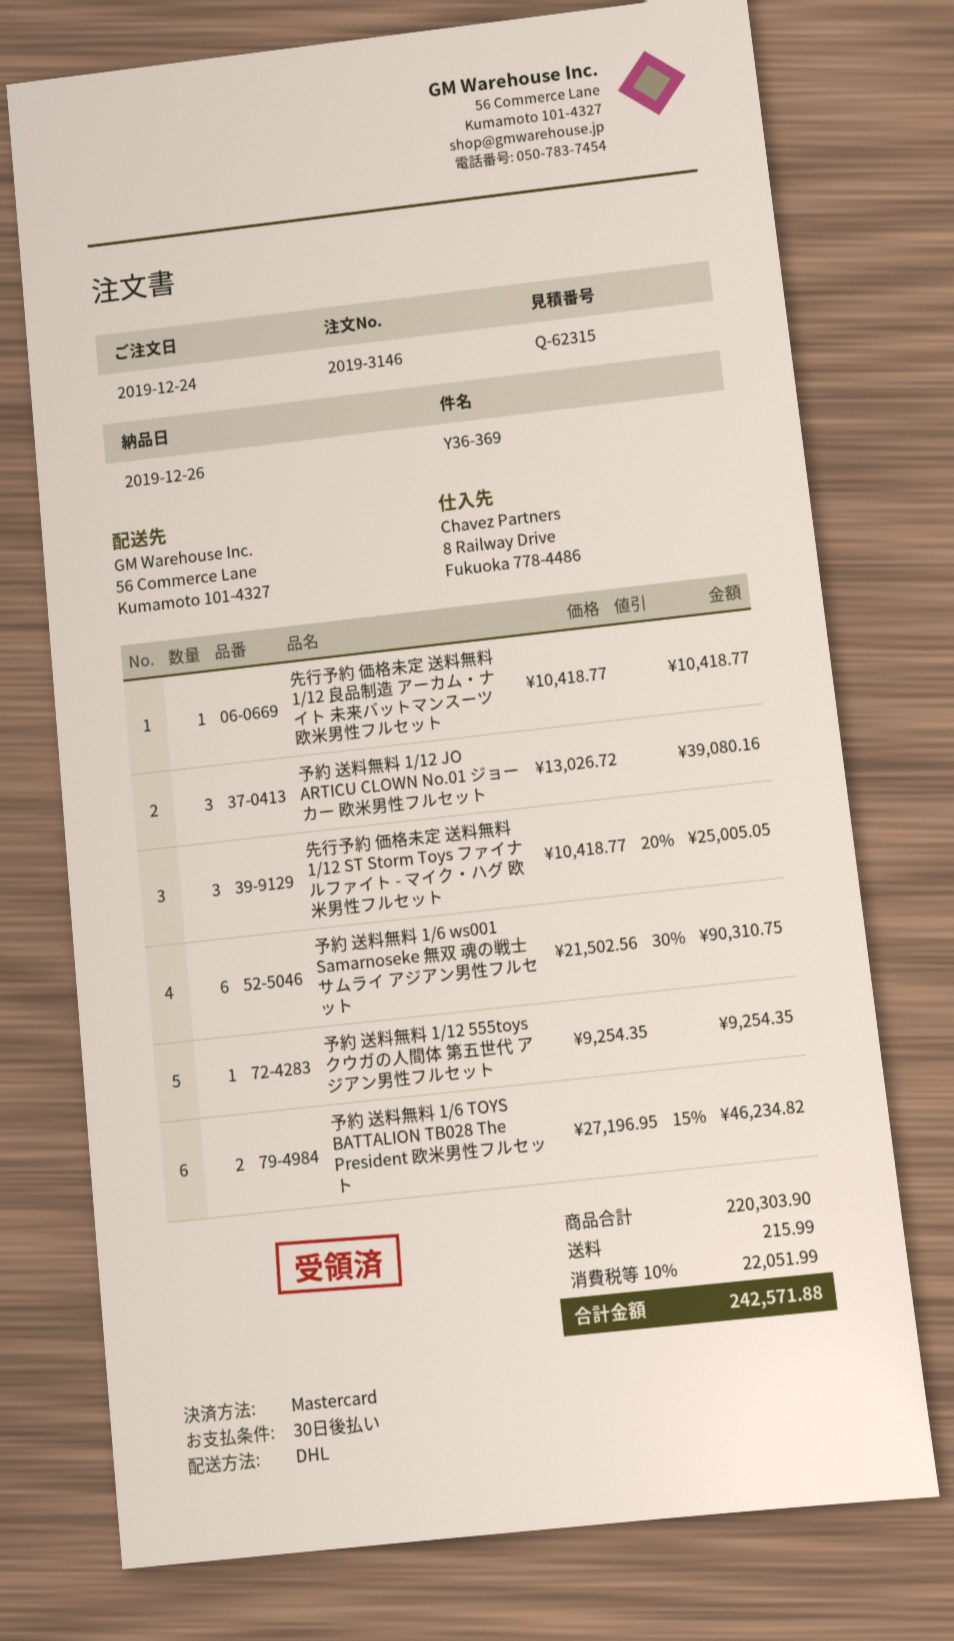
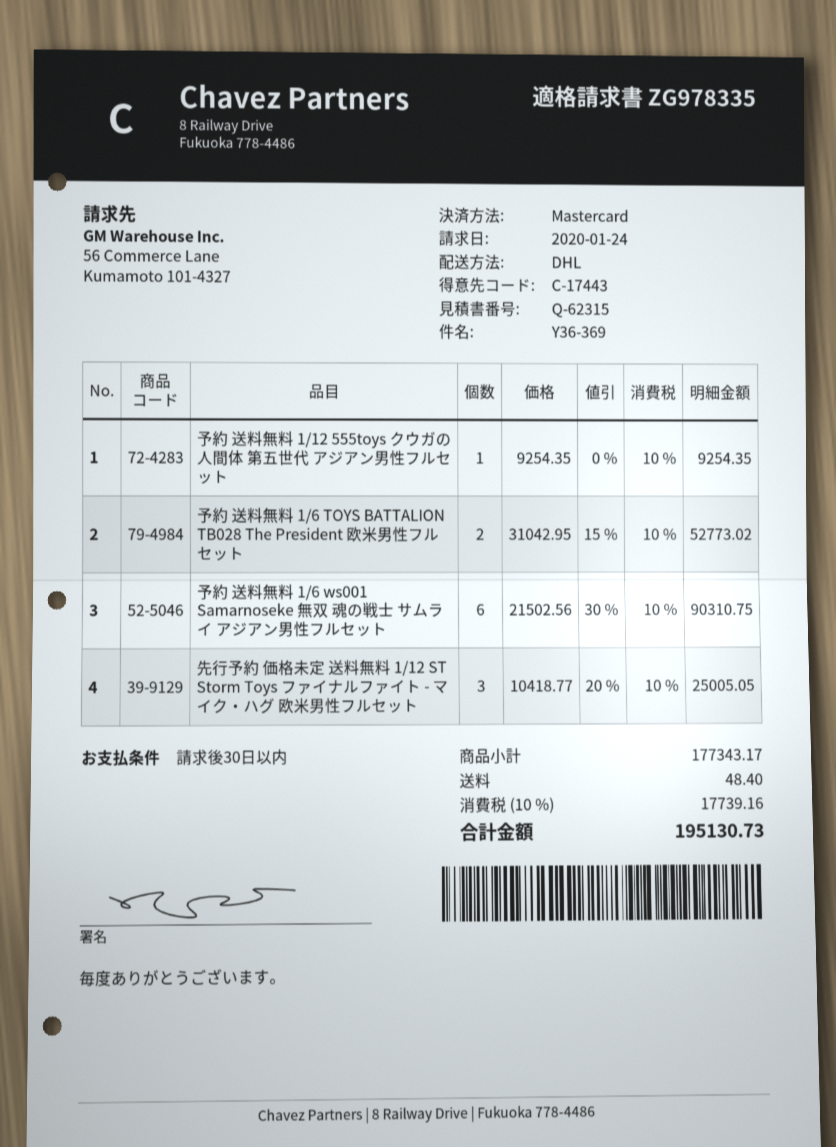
先行予約 価格未定 送料無料 1/12 良品制造 アーカム・ナイト 未来バットマンスーツ 欧米男性フルセット: 1 x 10418.77 = 10418.77 -> none
予約 送料無料 1/12 JO ARTICU CLOWN No.01 ジョーカー 欧米男性フルセット: 3 x 13026.72 = 39080.16 -> none
予約 送料無料 1/6 TOYS BATTALION TB028 The President 欧米男性フルセット: 2 x 27196.95 - 15% = 46234.82 -> 2 x 31042.95 - 15% = 52773.02
subtotal: 220303.90 -> 177343.17
shipping: 215.99 -> 48.40
tax: 10% = 22051.99 -> 10% = 17739.16
total: 242571.88 -> 195130.73

